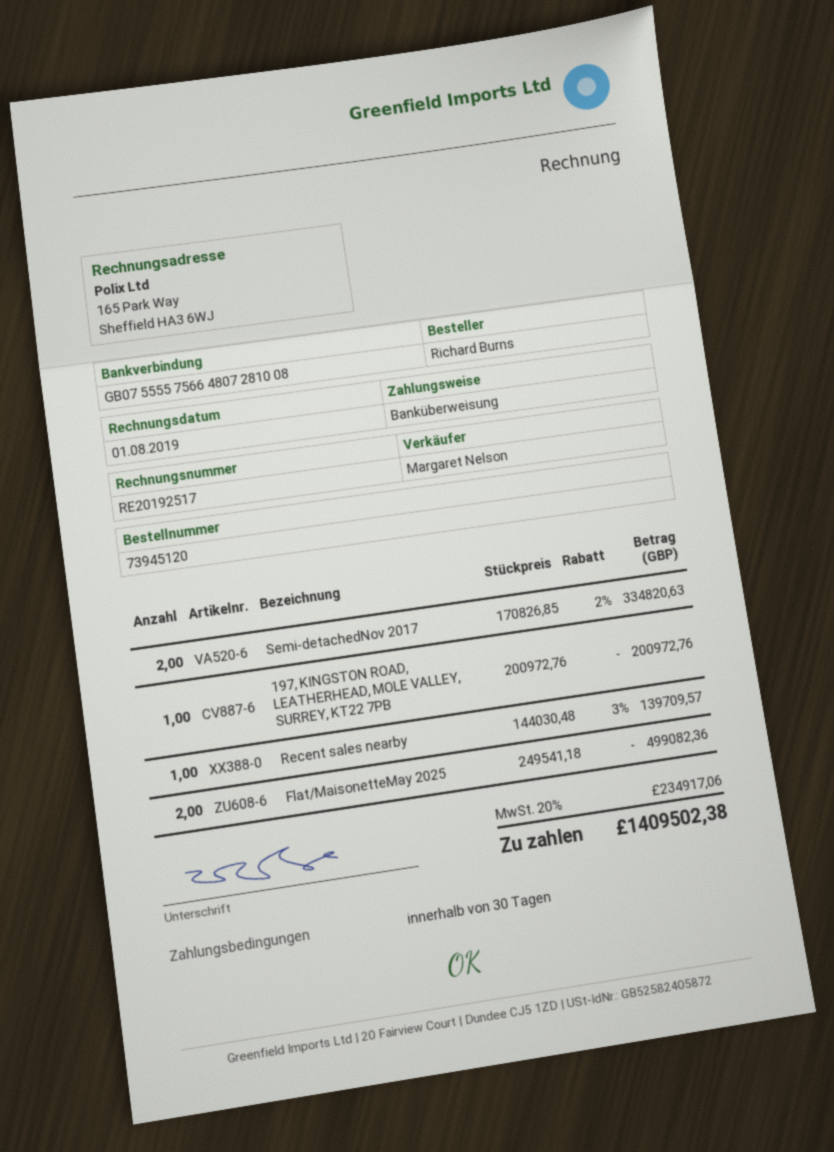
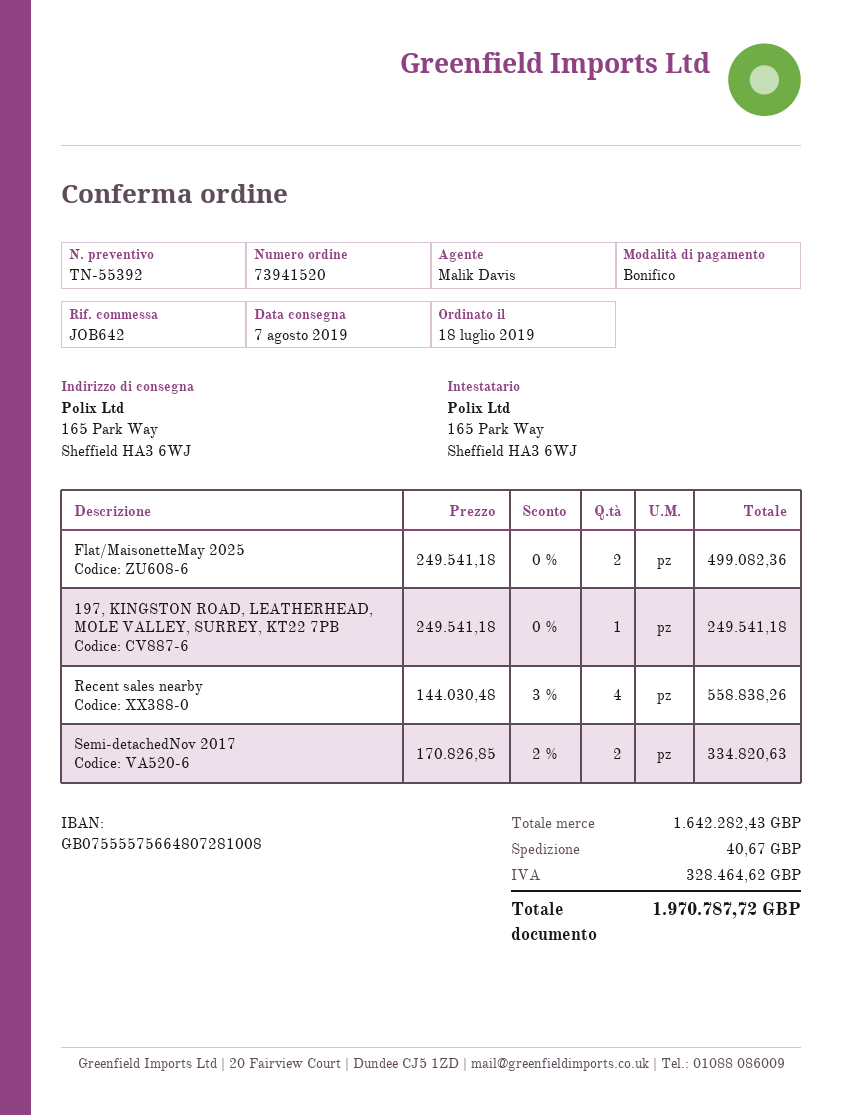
order number: 73945120 -> 73941520
sales rep: Margaret Nelson -> Malik Davis
197, KINGSTON ROAD, LEATHERHEAD, MOLE VALLEY, SURREY, KT22 7PB: 1 x 200972.76 = 200972.76 -> 1 x 249541.18 = 249541.18
Recent sales nearby: 1 x 144030.48 - 3% = 139709.57 -> 4 x 144030.48 - 3% = 558838.26
shipping: none -> 40.67
tax: 234917.06 -> 328464.62
total: 1409502.38 -> 1970787.72

